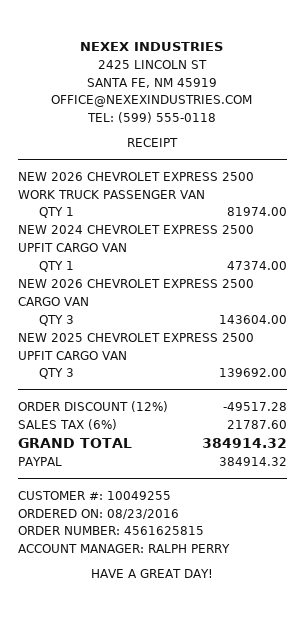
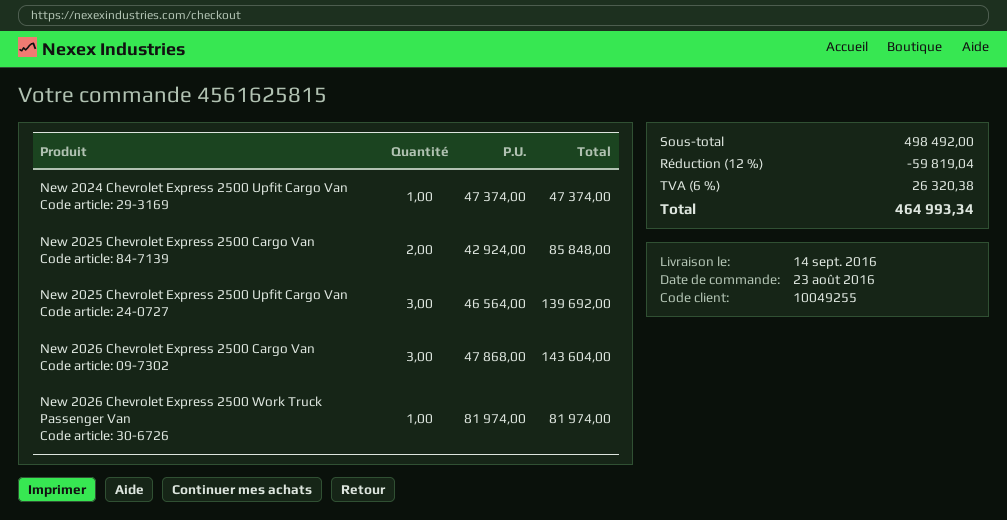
New 2025 Chevrolet Express 2500 Cargo Van: none -> 2 for 85848.00
discount: 12% = 49517.28 -> 12% = 59819.04
tax: 6% = 21787.60 -> 6% = 26320.38
total: 384914.32 -> 464993.34

